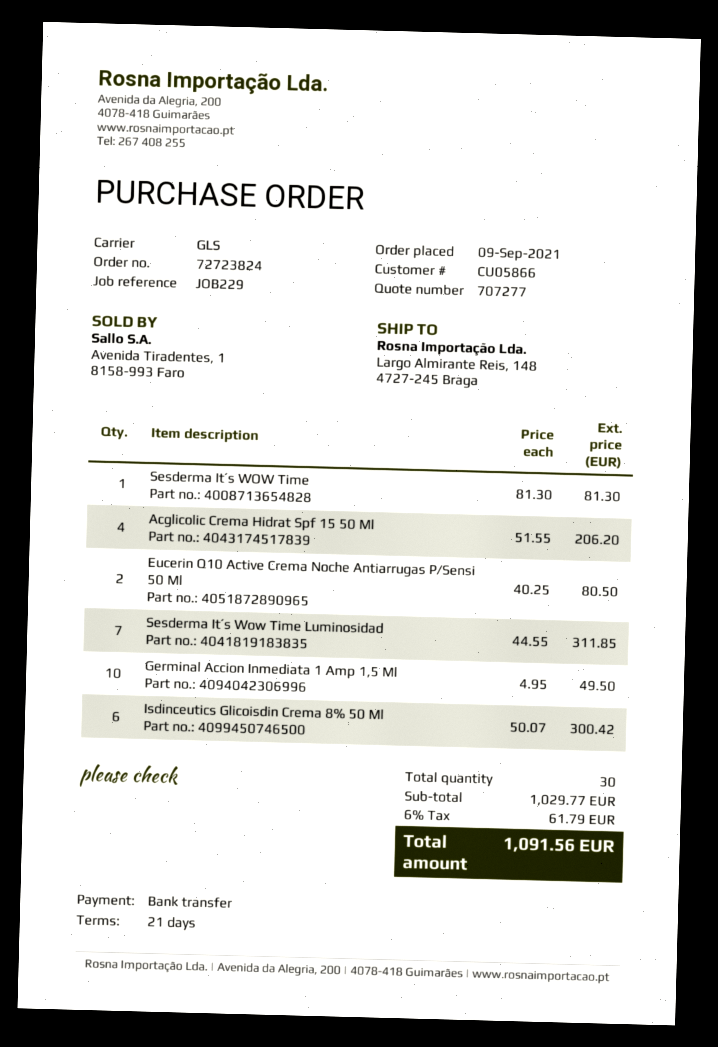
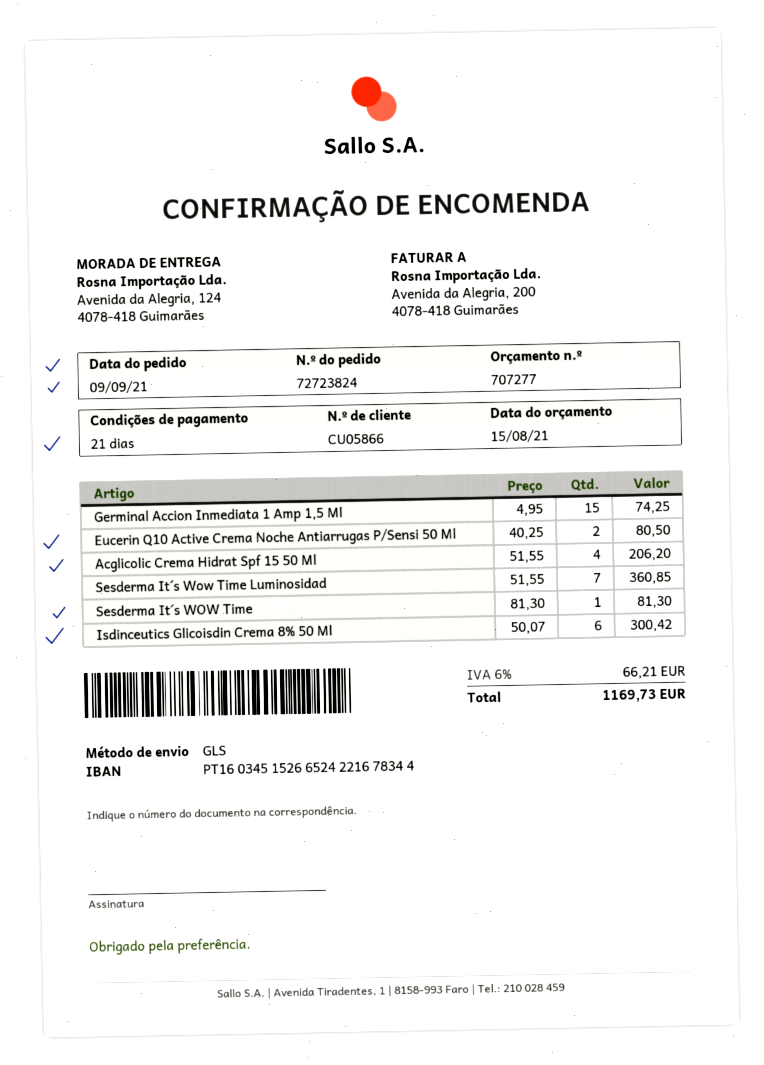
ship to: Largo Almirante Reis, 148, 4727-245 Braga -> Avenida da Alegria, 124, 4078-418 Guimarães
Sesderma It´s Wow Time Luminosidad: 7 x 44.55 = 311.85 -> 7 x 51.55 = 360.85
Germinal Accion Inmediata 1 Amp 1,5 Ml: 10 x 4.95 = 49.50 -> 15 x 4.95 = 74.25
tax: 6% = 61.79 -> 6% = 66.21
total: 1091.56 -> 1169.73

